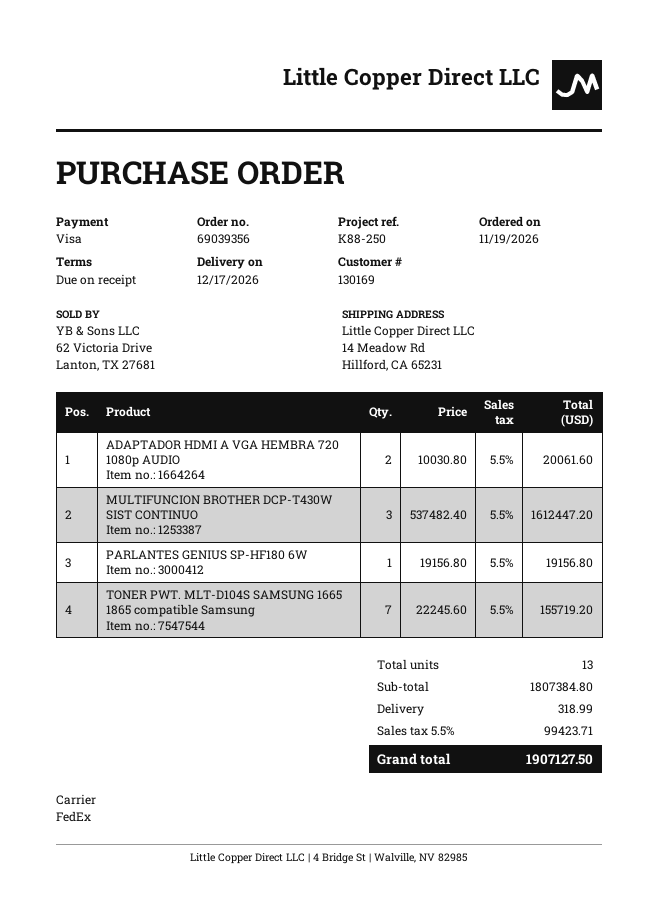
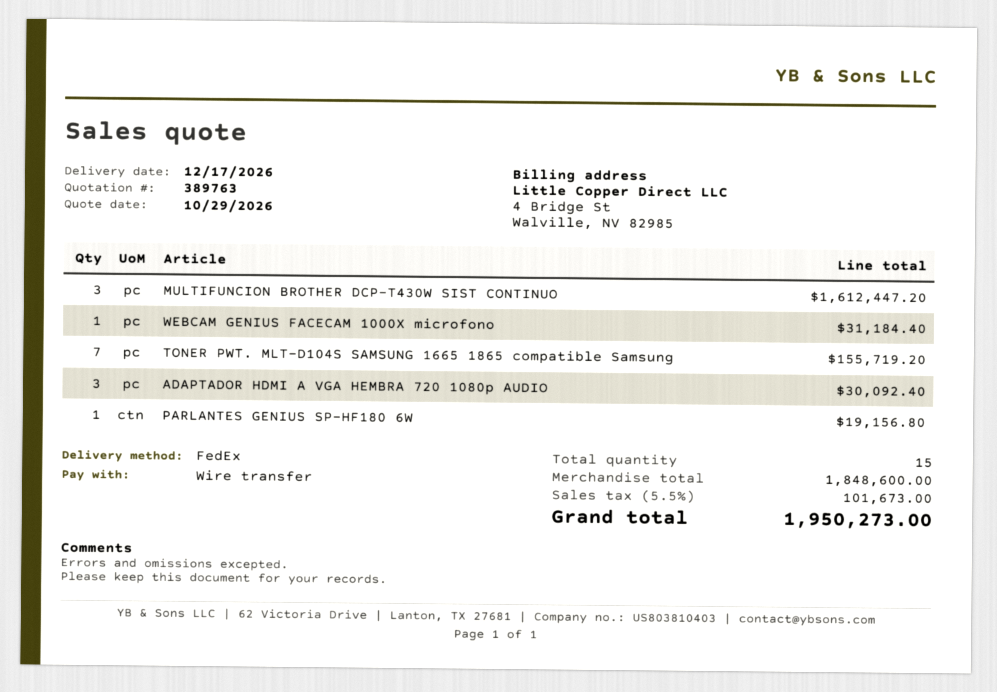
payment method: Visa -> bank transfer
ADAPTADOR HDMI A VGA HEMBRA 720 1080p AUDIO: 2 for 20061.60 -> 3 for 30092.40
WEBCAM GENIUS FACECAM 1000X microfono: none -> 1 for 31184.40
total quantity: 13 -> 15
subtotal: 1807384.80 -> 1848600.00
shipping: 318.99 -> none
tax: 5.5% = 99423.71 -> 5.5% = 101673.00
total: 1907127.50 -> 1950273.00

